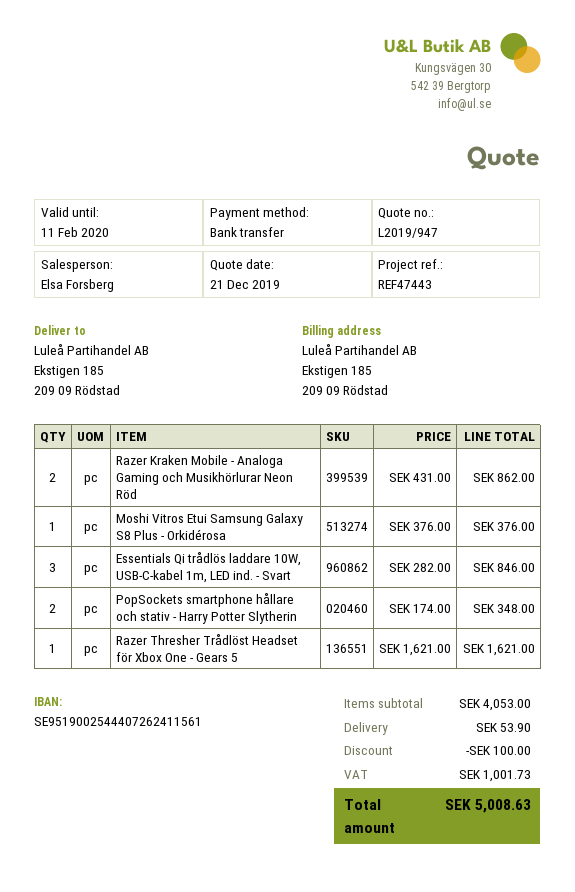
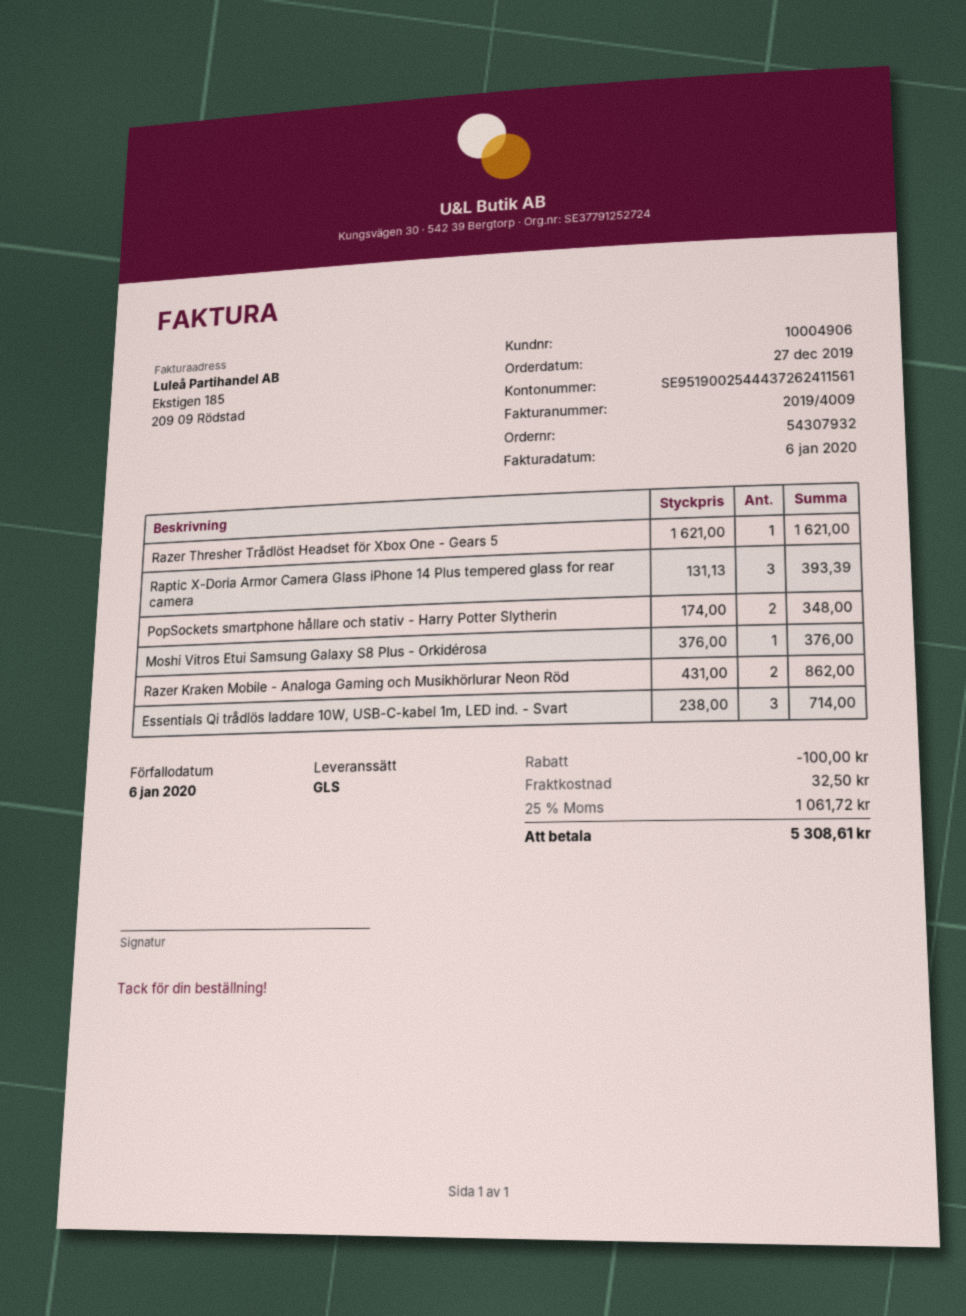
bank account: SE9519002544407262411561 -> SE9519002544437262411561
Essentials Qi trådlös laddare 10W, USB-C-kabel 1m, LED ind. - Svart: 3 x 282.00 = 846.00 -> 3 x 238.00 = 714.00
Raptic X-Doria Armor Camera Glass iPhone 14 Plus tempered glass for rear camera: none -> 3 x 131.13 = 393.39
shipping: 53.90 -> 32.50
tax: 1001.73 -> 1061.72
total: 5008.63 -> 5308.61

